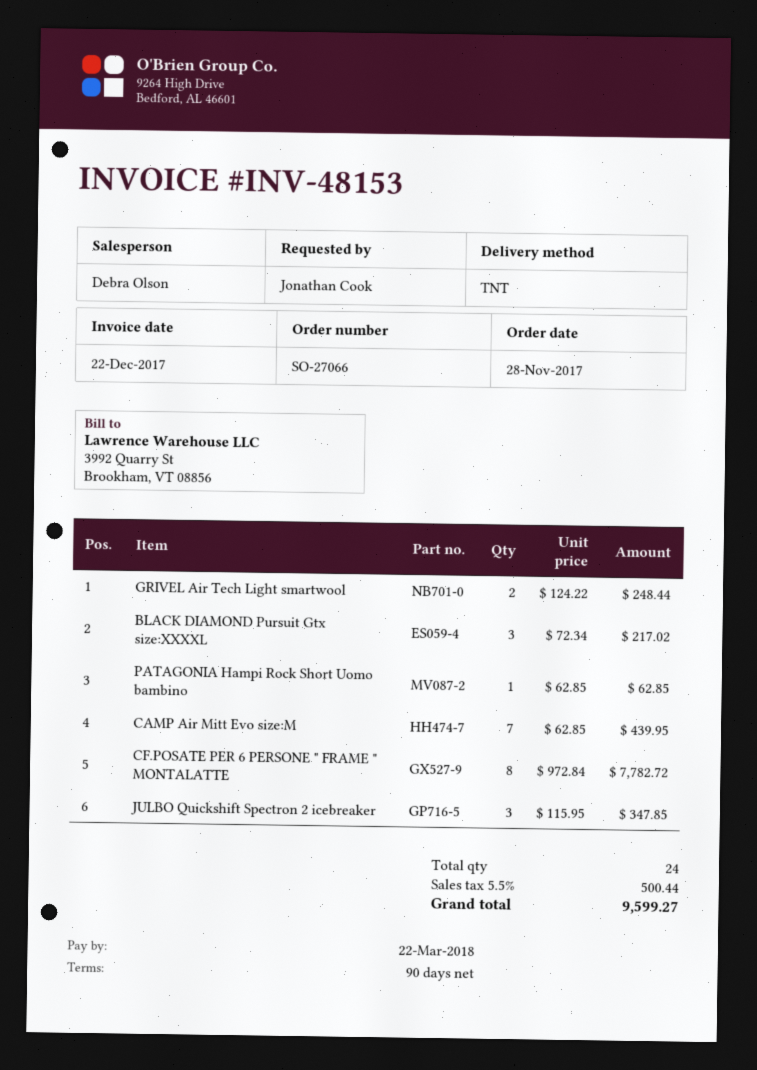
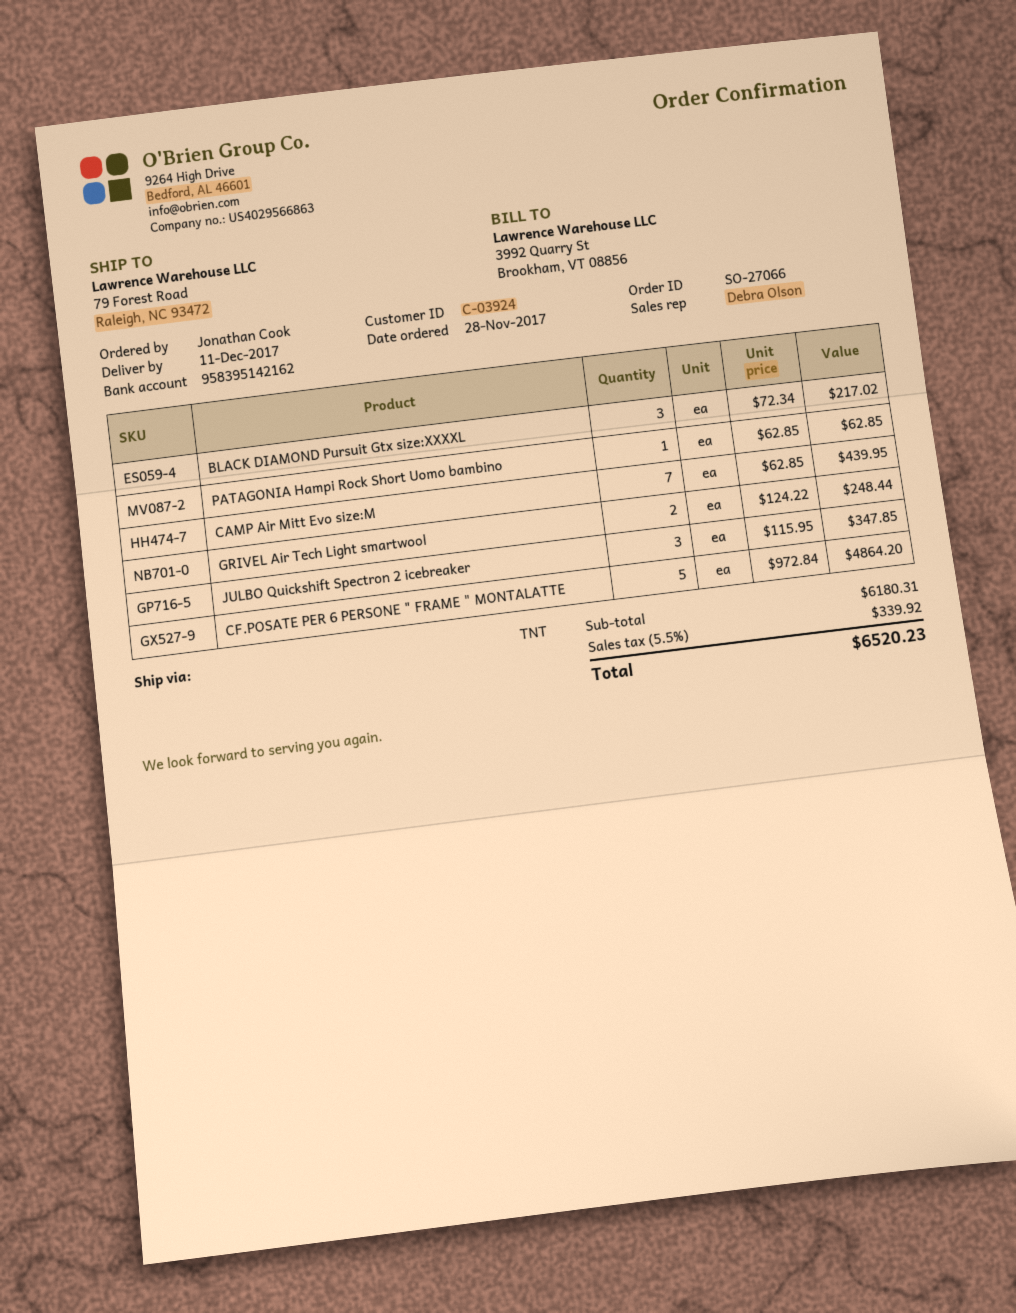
CF.POSATE PER 6 PERSONE " FRAME " MONTALATTE: 8 x 972.84 = 7782.72 -> 5 x 972.84 = 4864.20
tax: 5.5% = 500.44 -> 5.5% = 339.92
total: 9599.27 -> 6520.23

